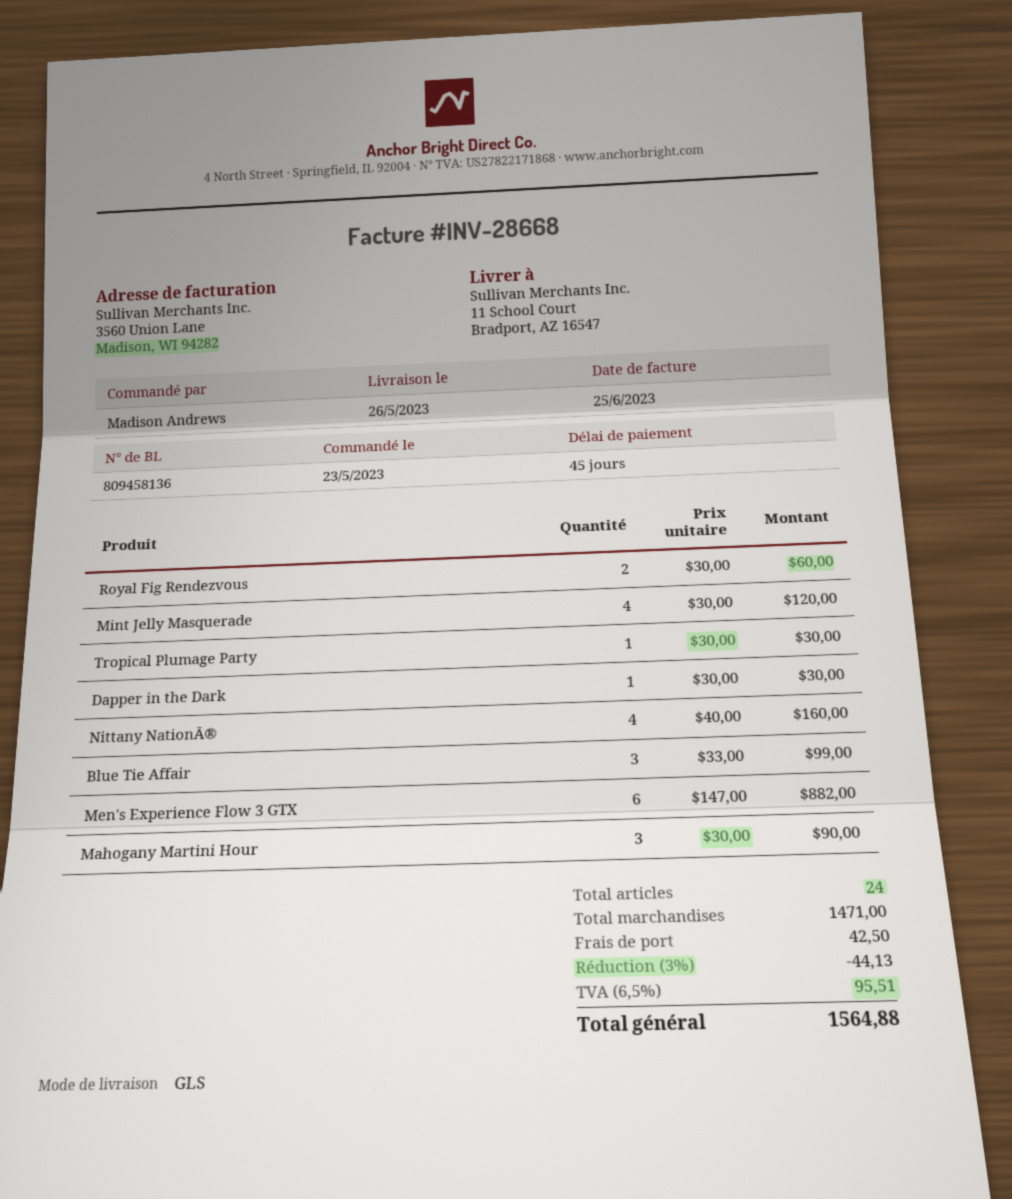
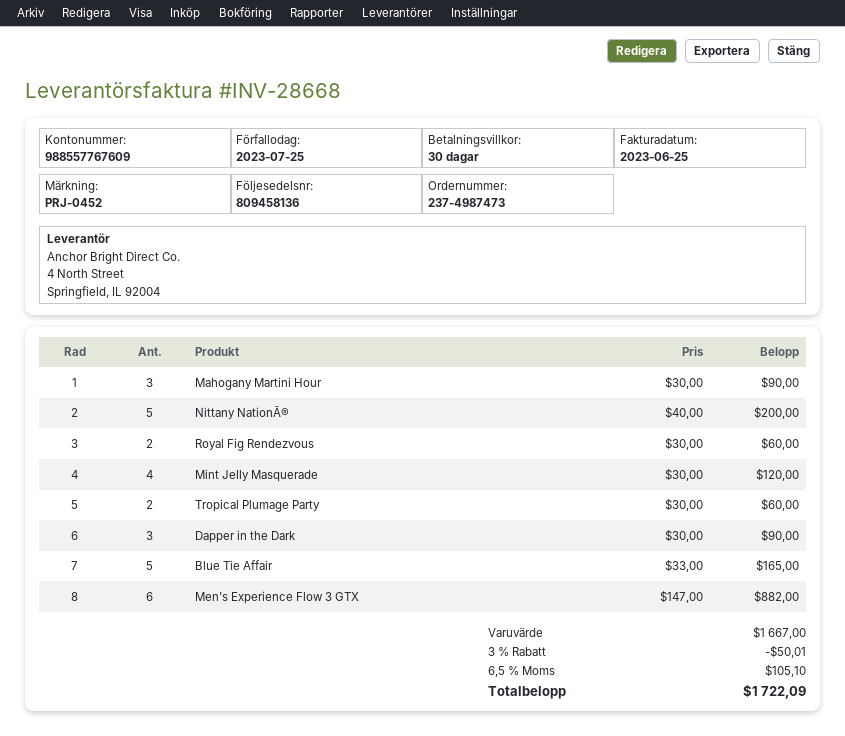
payment terms: 45 days -> 30 days
Tropical Plumage Party: 1 x 30.00 = 30.00 -> 2 x 30.00 = 60.00
Dapper in the Dark: 1 x 30.00 = 30.00 -> 3 x 30.00 = 90.00
Nittany NationĀ®: 4 x 40.00 = 160.00 -> 5 x 40.00 = 200.00
Blue Tie Affair: 3 x 33.00 = 99.00 -> 5 x 33.00 = 165.00
subtotal: 1471.00 -> 1667.00
discount: 3% = 44.13 -> 3% = 50.01
shipping: 42.50 -> none
tax: 6.5% = 95.51 -> 6.5% = 105.10
total: 1564.88 -> 1722.09

